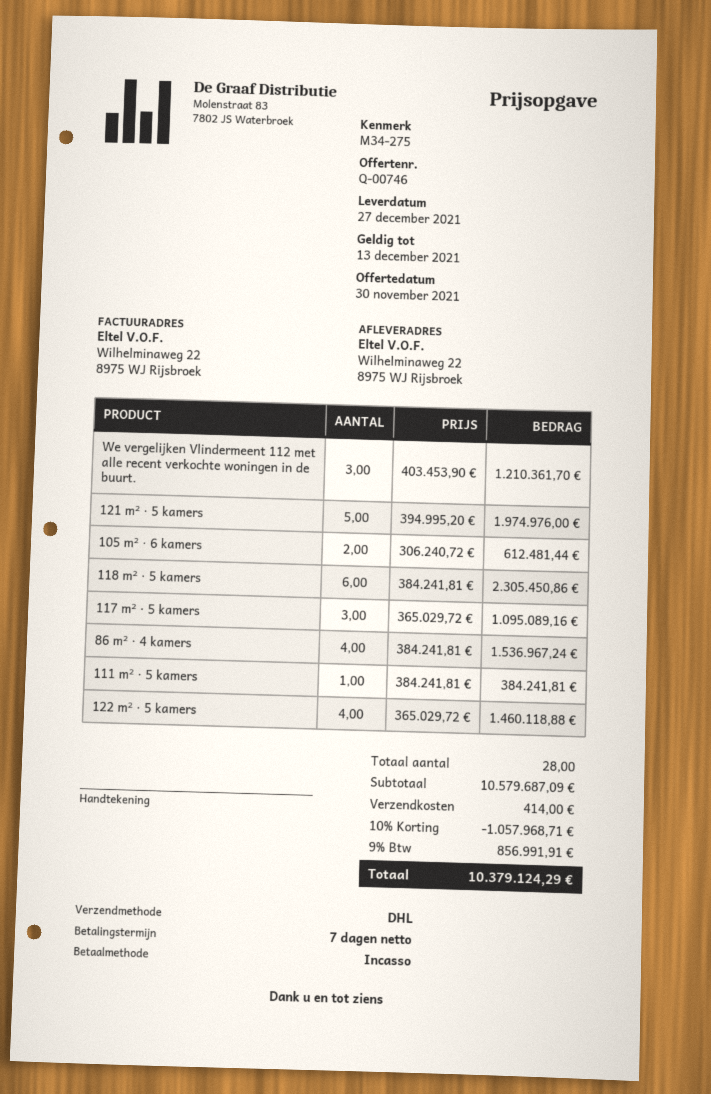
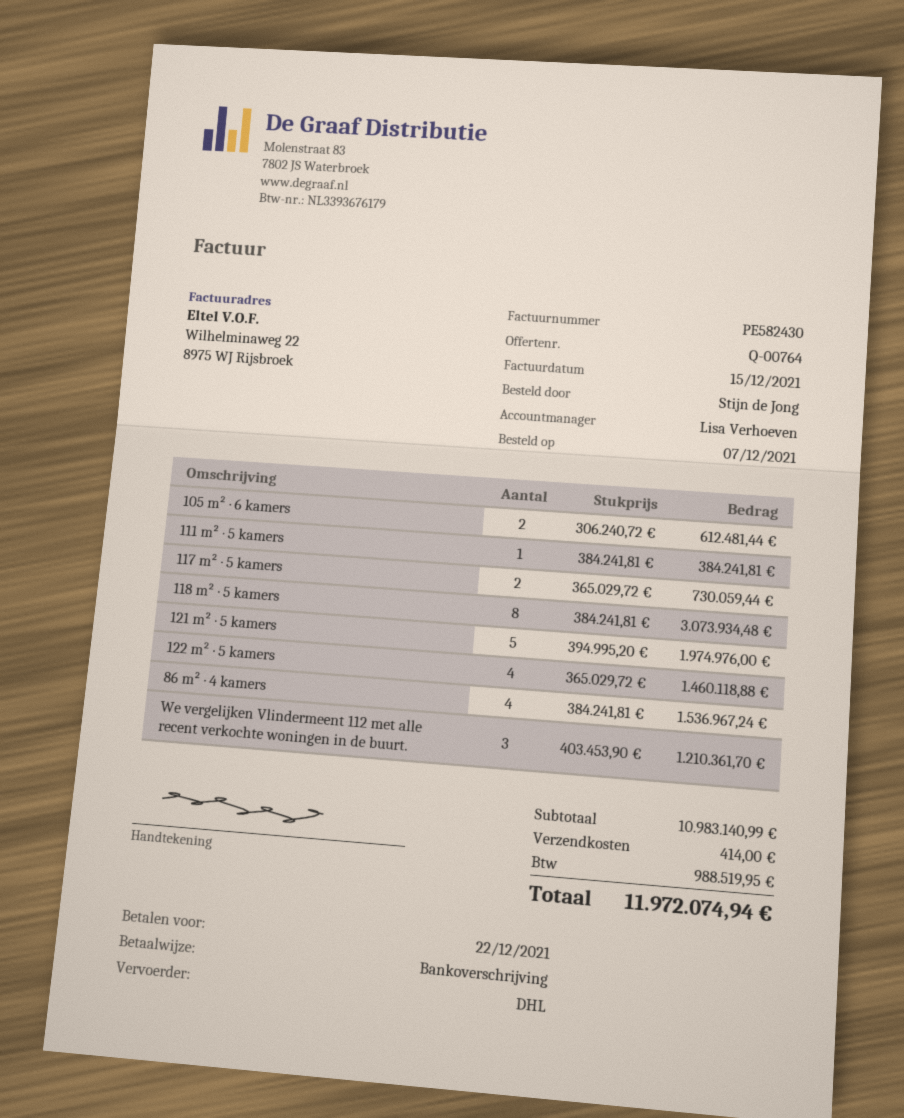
quote number: Q-00746 -> Q-00764
payment method: direct debit -> bank transfer
118 m² · 5 kamers: 6 x 384241.81 = 2305450.86 -> 8 x 384241.81 = 3073934.48
117 m² · 5 kamers: 3 x 365029.72 = 1095089.16 -> 2 x 365029.72 = 730059.44
subtotal: 10579687.09 -> 10983140.99
discount: 10% = 1057968.71 -> none
tax: 856991.91 -> 988519.95
total: 10379124.29 -> 11972074.94

